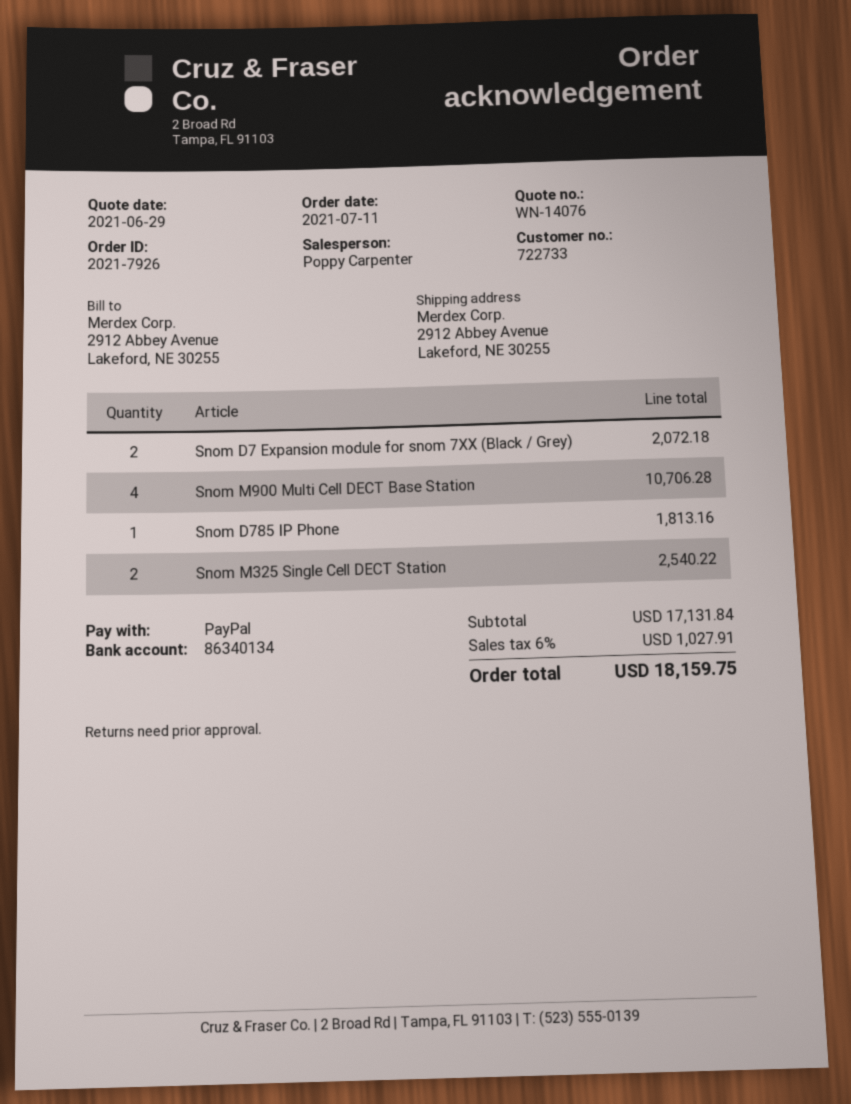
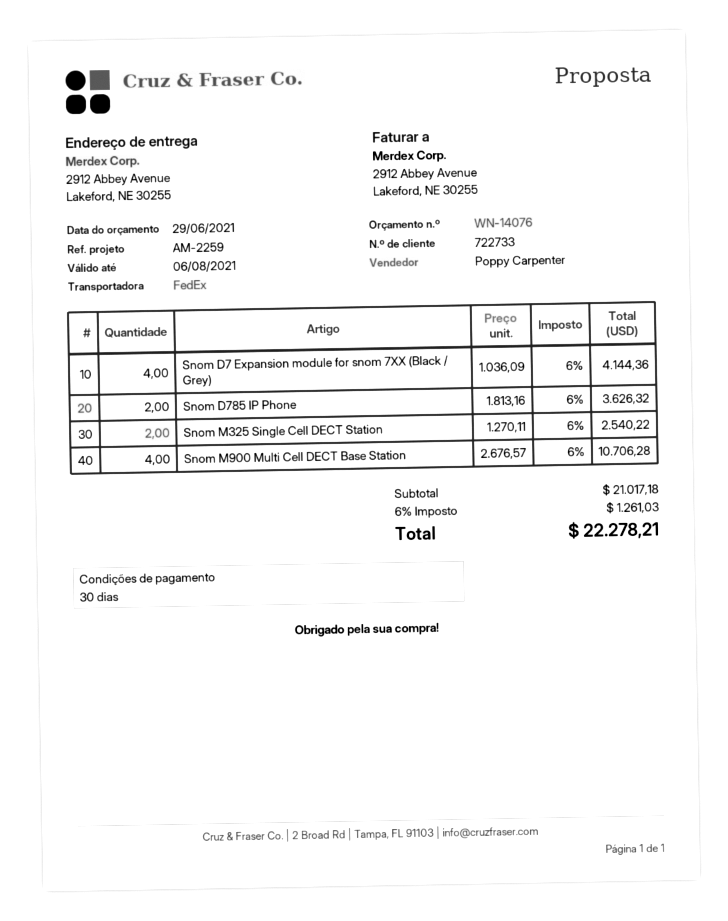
Snom D7 Expansion module for snom 7XX (Black / Grey): 2 for 2072.18 -> 4 for 4144.36
Snom D785 IP Phone: 1 for 1813.16 -> 2 for 3626.32
subtotal: 17131.84 -> 21017.18
tax: 6% = 1027.91 -> 6% = 1261.03
total: 18159.75 -> 22278.21

